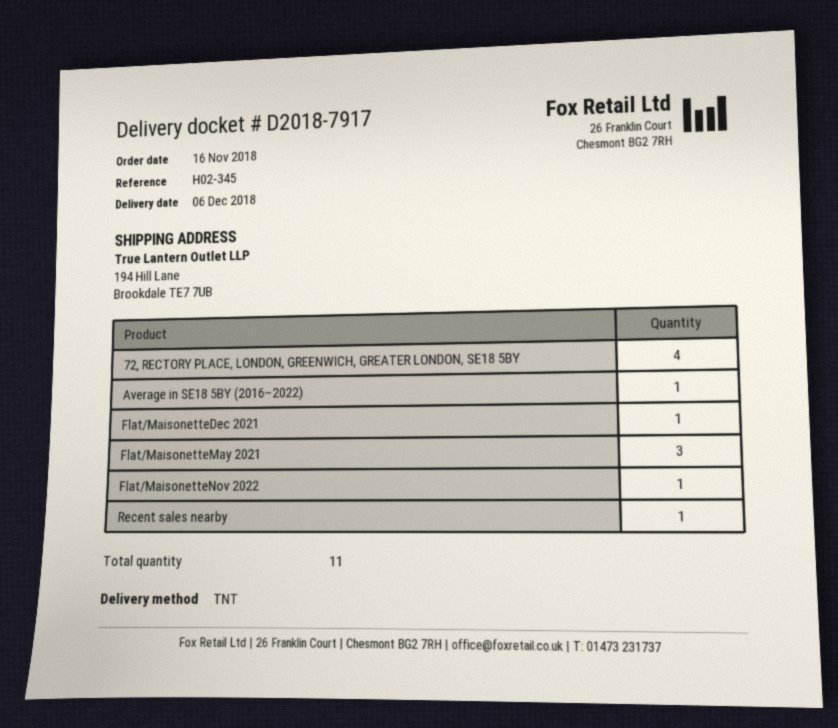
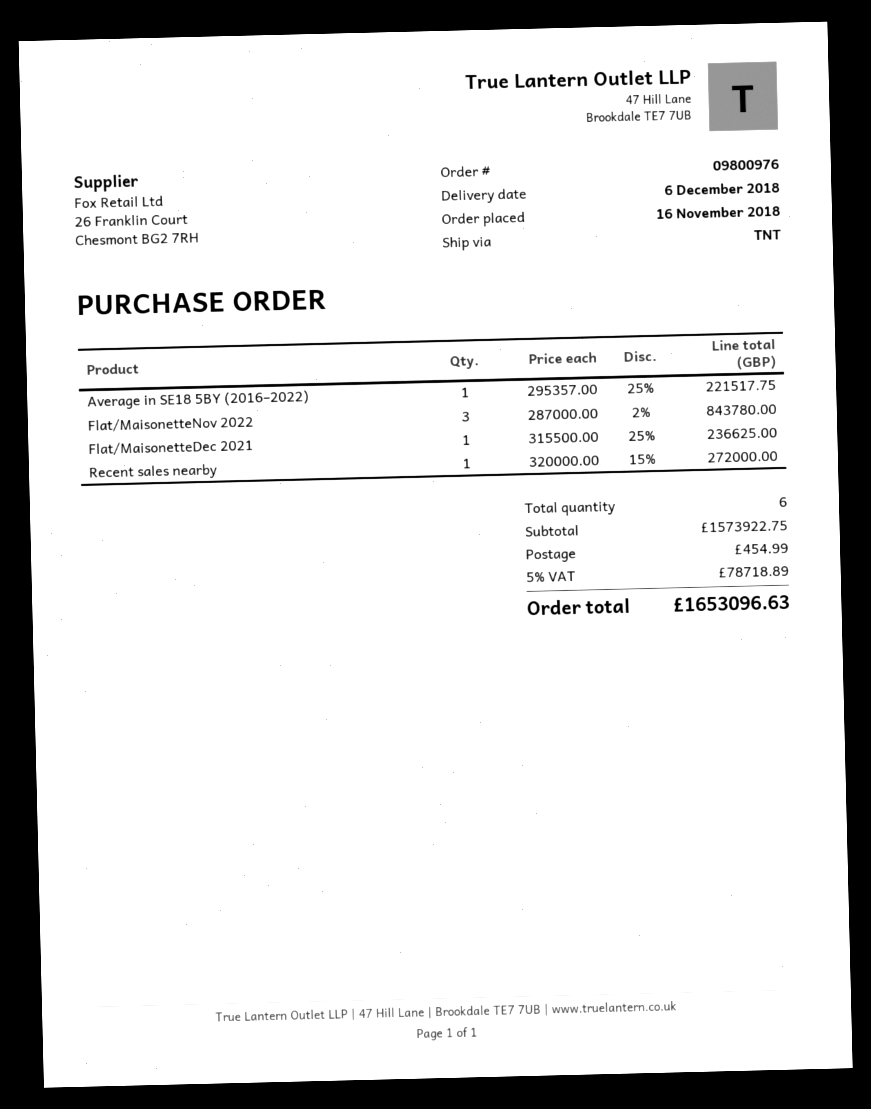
72, RECTORY PLACE, LONDON, GREENWICH, GREATER LONDON, SE18 5BY: 4 -> none
Flat/MaisonetteMay 2021: 3 -> none
Flat/MaisonetteNov 2022: 1 -> 3
total quantity: 11 -> 6

